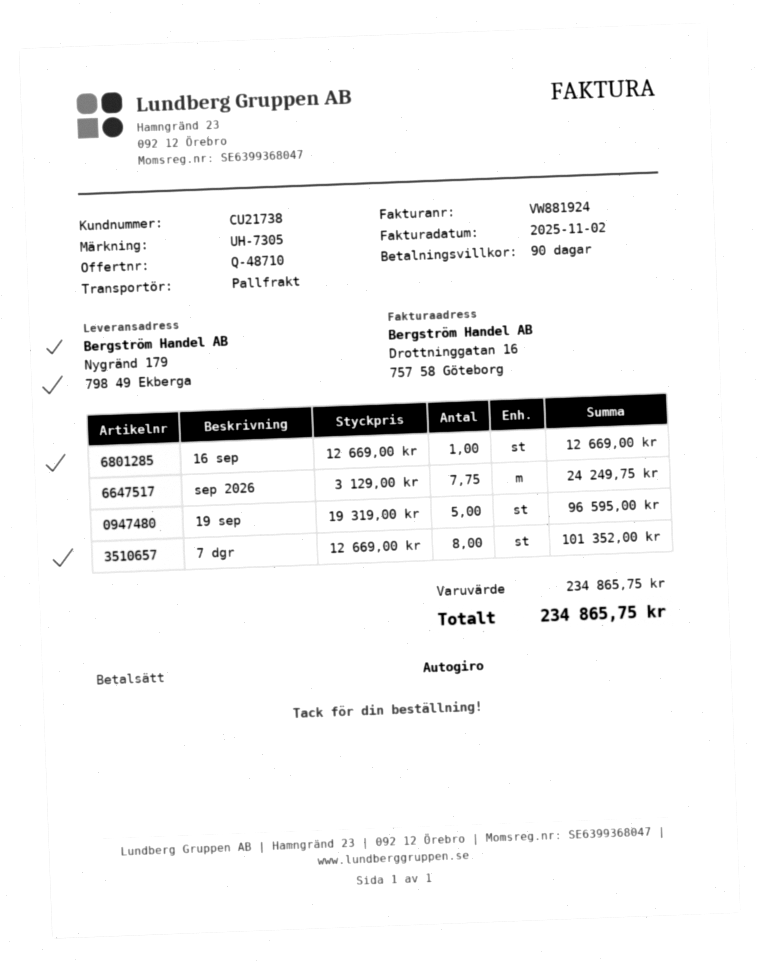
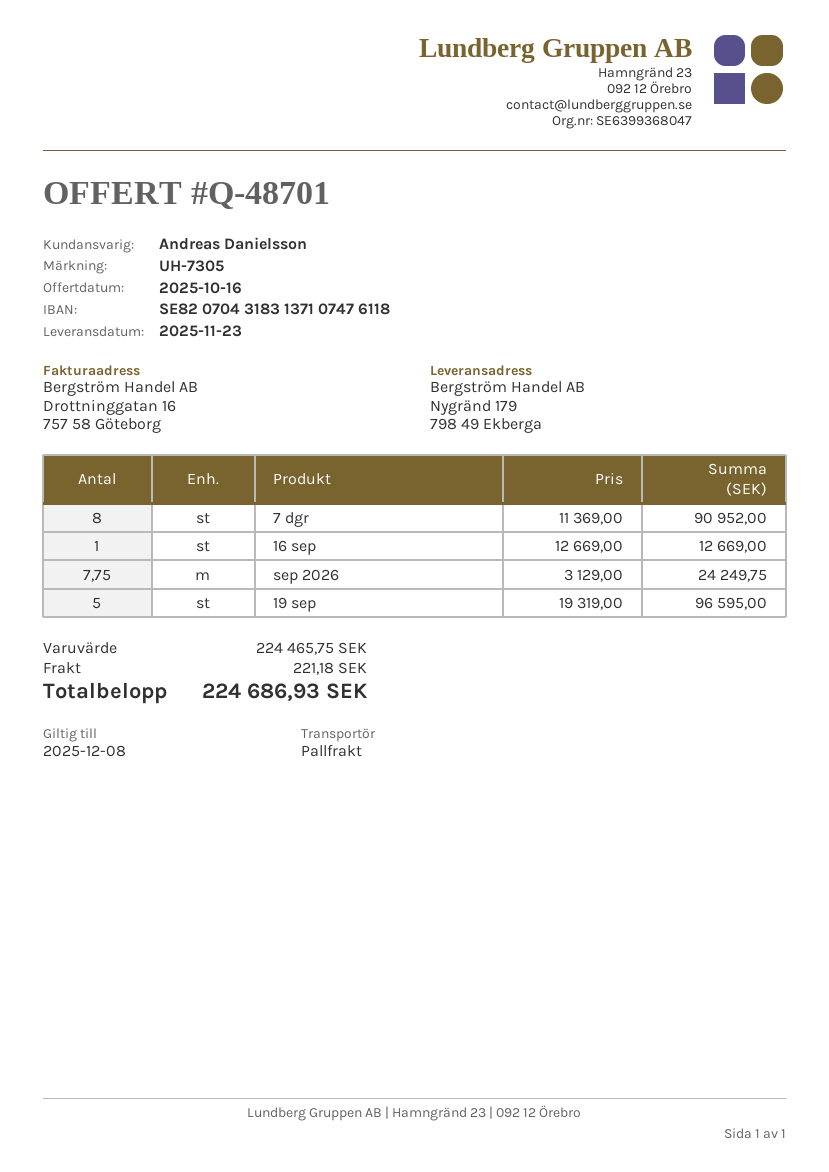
quote number: Q-48710 -> Q-48701
7 dgr: 8 x 12669.00 = 101352.00 -> 8 x 11369.00 = 90952.00
subtotal: 234865.75 -> 224465.75
shipping: none -> 221.18
total: 234865.75 -> 224686.93

